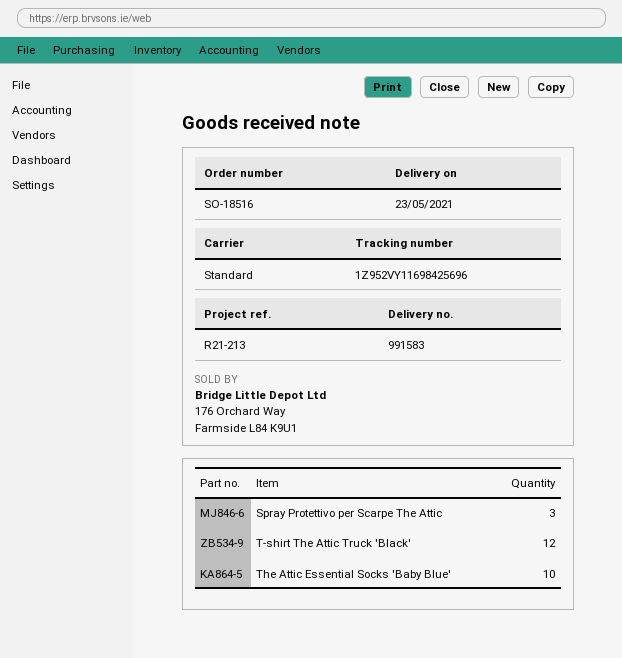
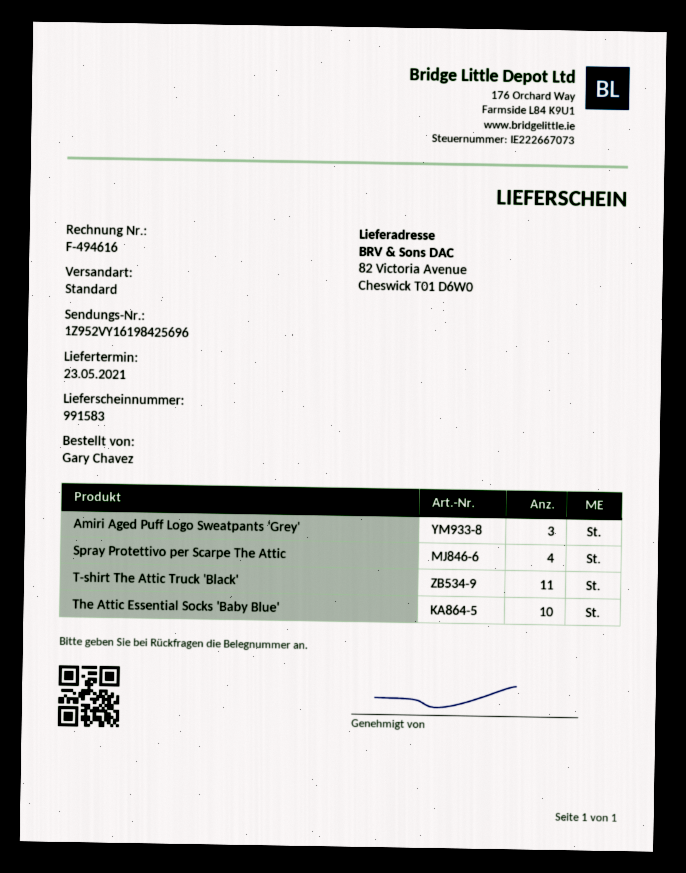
tracking number: 1Z952VY11698425696 -> 1Z952VY16198425696
Spray Protettivo per Scarpe The Attic: 3 -> 4
T-shirt The Attic Truck 'Black': 12 -> 11
Amiri Aged Puff Logo Sweatpants 'Grey': none -> 3

